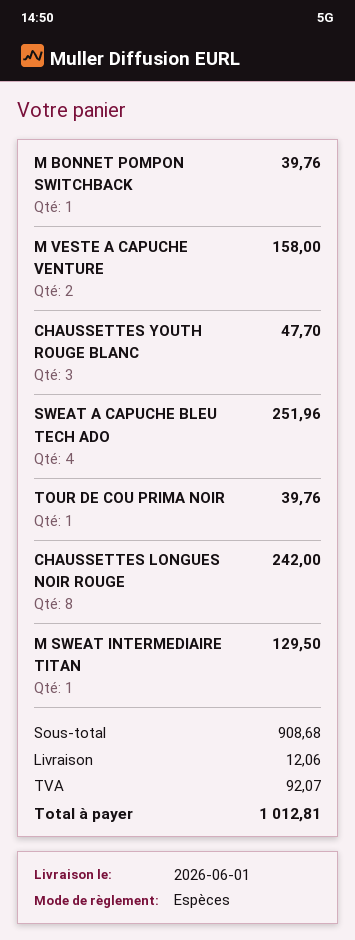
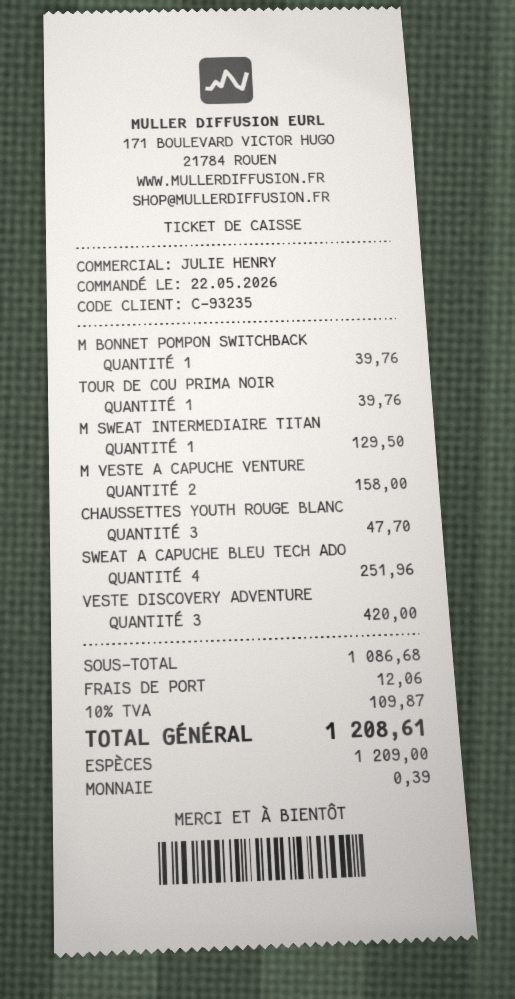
CHAUSSETTES LONGUES NOIR ROUGE: 8 for 242.00 -> none
VESTE DISCOVERY ADVENTURE: none -> 3 for 420.00
subtotal: 908.68 -> 1086.68
tax: 92.07 -> 109.87
total: 1012.81 -> 1208.61

